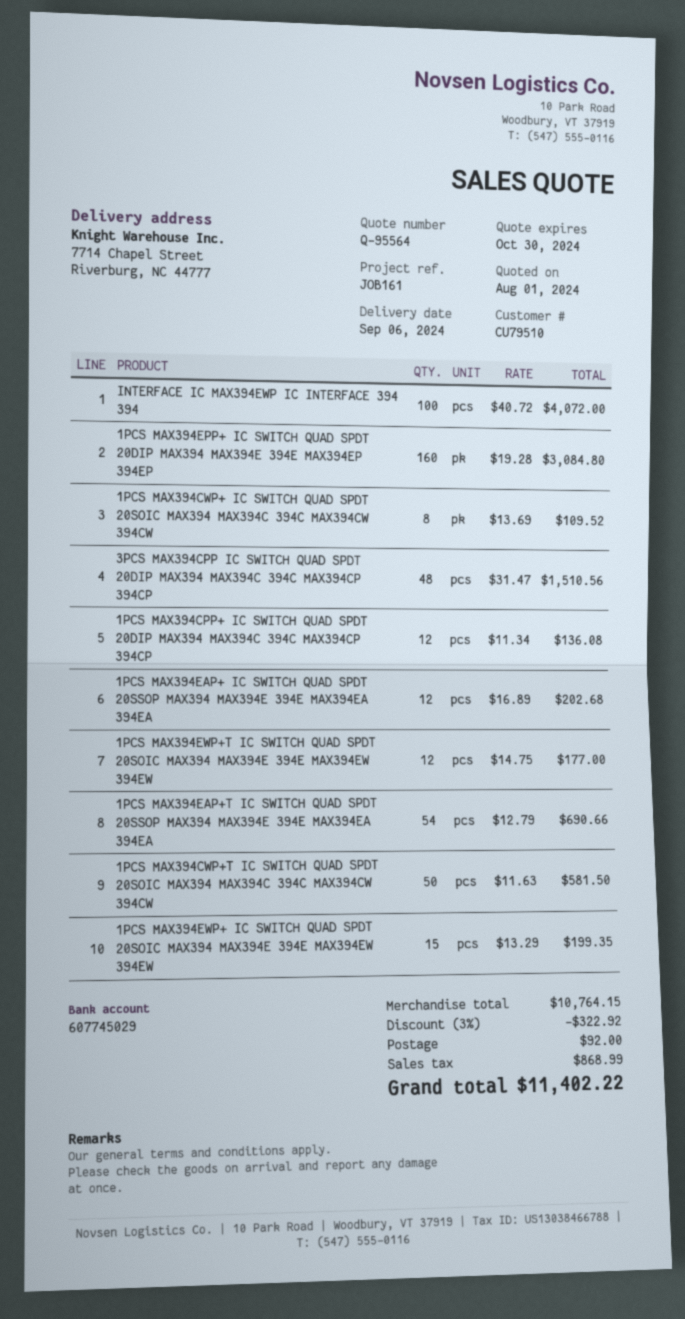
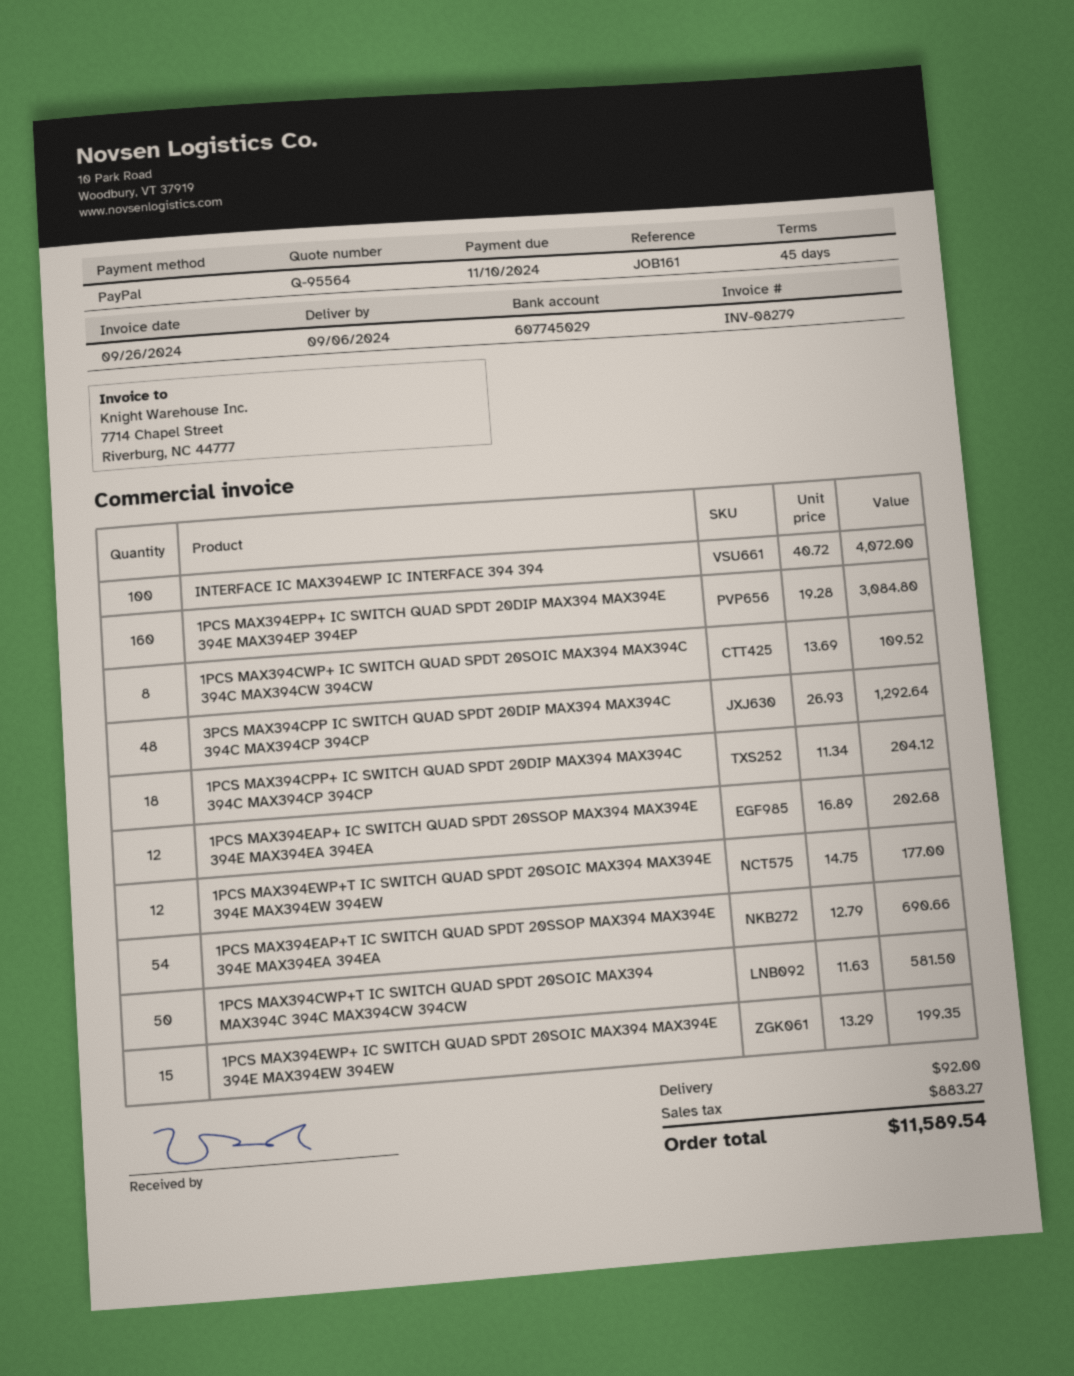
3PCS MAX394CPP IC SWITCH QUAD SPDT 20DIP MAX394 MAX394C 394C MAX394CP 394CP: 48 x 31.47 = 1510.56 -> 48 x 26.93 = 1292.64
1PCS MAX394CPP+ IC SWITCH QUAD SPDT 20DIP MAX394 MAX394C 394C MAX394CP 394CP: 12 x 11.34 = 136.08 -> 18 x 11.34 = 204.12
discount: 3% = 322.92 -> none
tax: 868.99 -> 883.27
total: 11402.22 -> 11589.54

